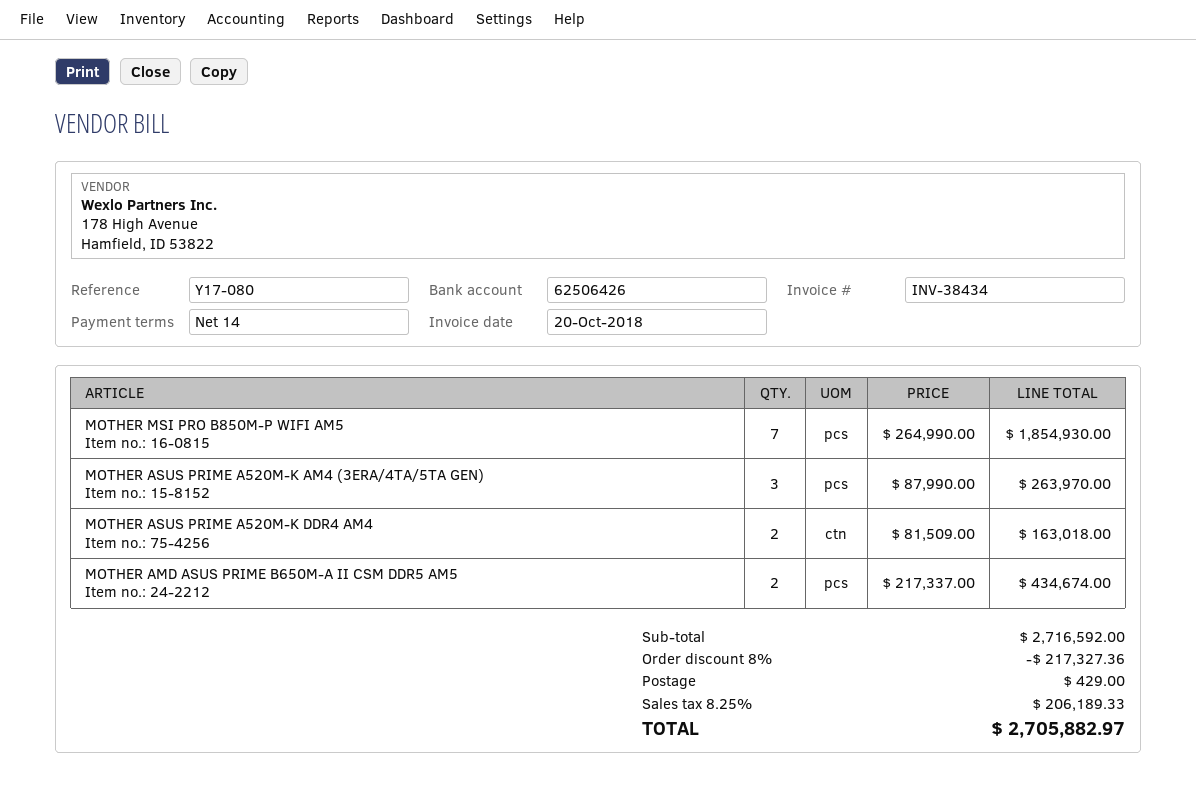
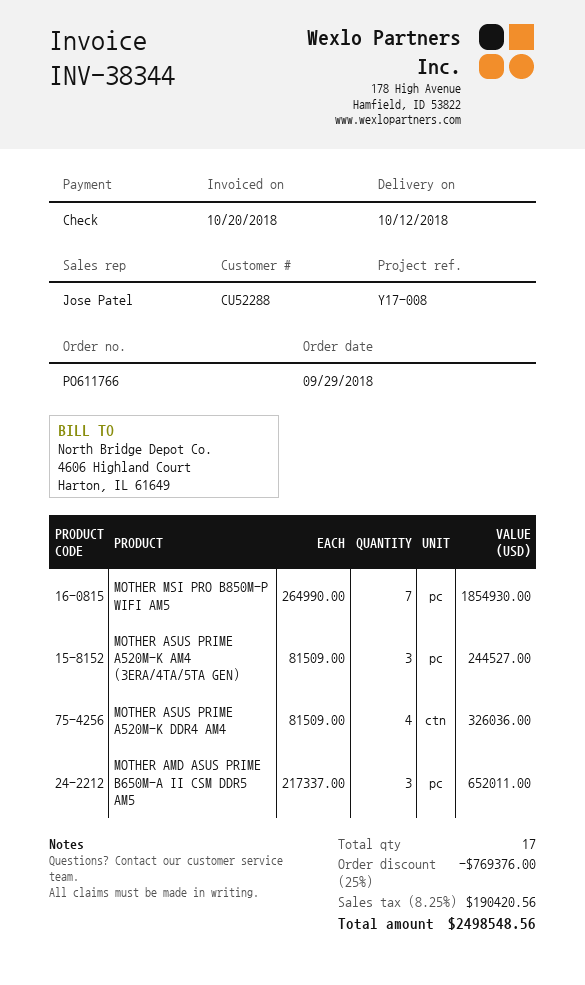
invoice number: INV-38434 -> INV-38344
reference: Y17-080 -> Y17-008
MOTHER ASUS PRIME A520M-K AM4 (3ERA/4TA/5TA GEN): 3 x 87990.00 = 263970.00 -> 3 x 81509.00 = 244527.00
MOTHER ASUS PRIME A520M-K DDR4 AM4: 2 x 81509.00 = 163018.00 -> 4 x 81509.00 = 326036.00
MOTHER AMD ASUS PRIME B650M-A II CSM DDR5 AM5: 2 x 217337.00 = 434674.00 -> 3 x 217337.00 = 652011.00
discount: 8% = 217327.36 -> 25% = 769376.00
shipping: 429.00 -> none
tax: 8.25% = 206189.33 -> 8.25% = 190420.56
total: 2705882.97 -> 2498548.56

